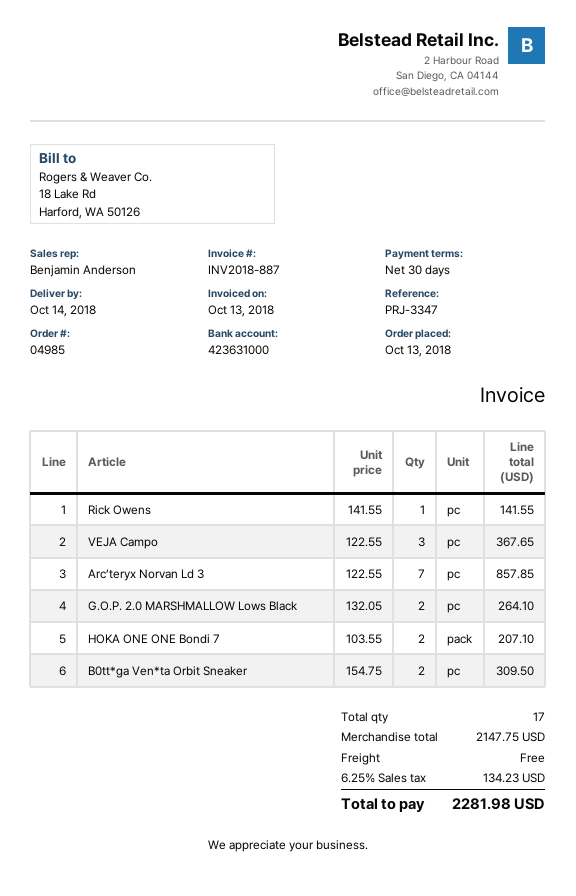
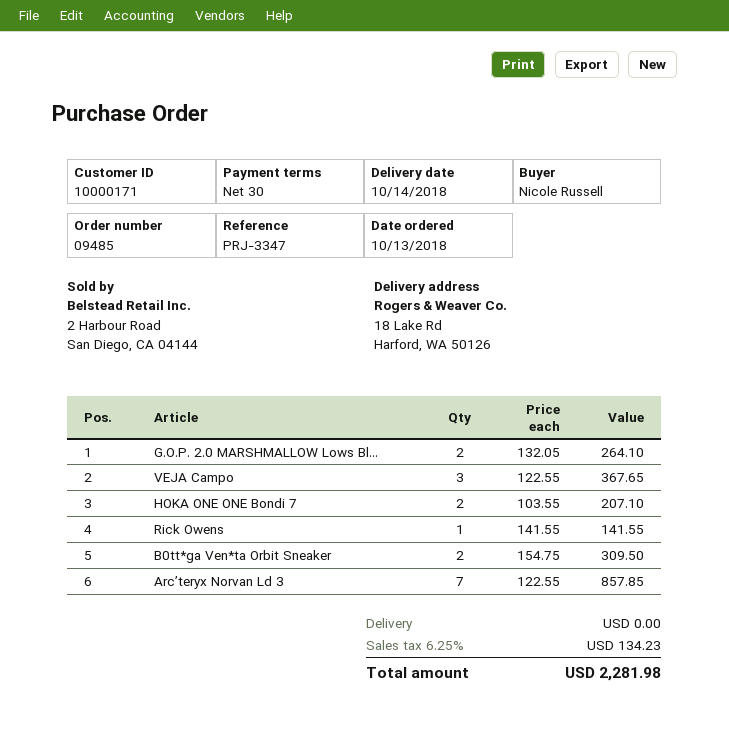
order number: 04985 -> 09485

